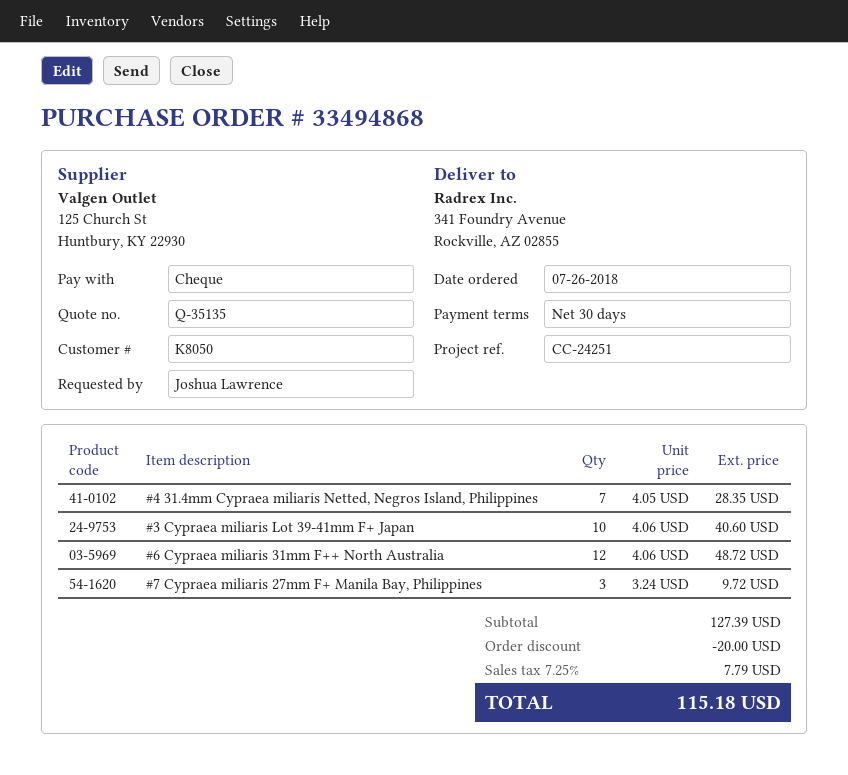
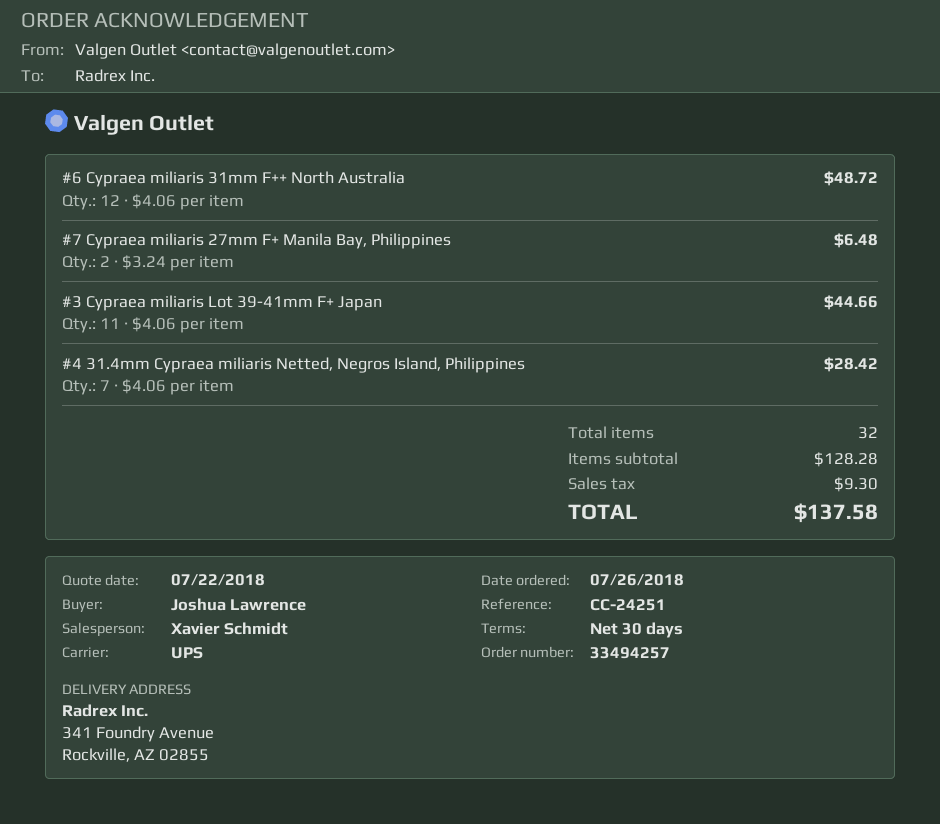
order number: 33494868 -> 33494257
#4 31.4mm Cypraea miliaris Netted, Negros Island, Philippines: 7 x 4.05 = 28.35 -> 7 x 4.06 = 28.42
#3 Cypraea miliaris Lot 39-41mm F+ Japan: 10 x 4.06 = 40.60 -> 11 x 4.06 = 44.66
#7 Cypraea miliaris 27mm F+ Manila Bay, Philippines: 3 x 3.24 = 9.72 -> 2 x 3.24 = 6.48
subtotal: 127.39 -> 128.28
discount: 20.00 -> none
tax: 7.79 -> 9.30
total: 115.18 -> 137.58

